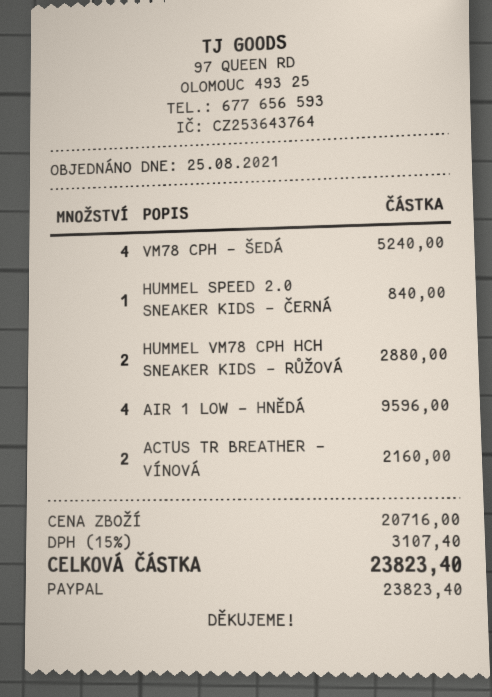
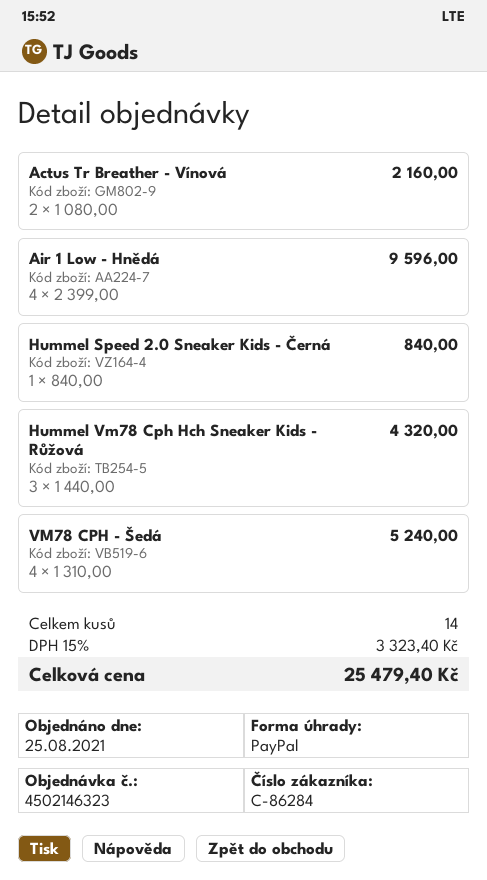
HUMMEL VM78 CPH HCH SNEAKER KIDS - RŮŽOVÁ: 2 for 2880.00 -> 3 for 4320.00
tax: 15% = 3107.40 -> 15% = 3323.40
total: 23823.40 -> 25479.40

